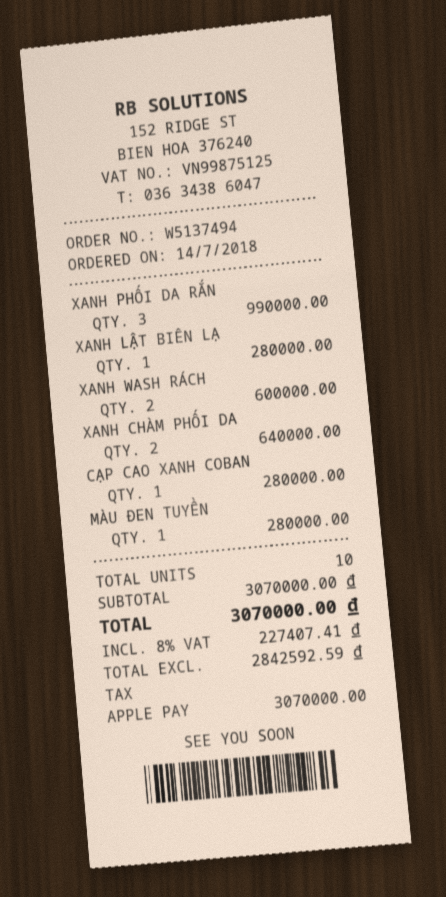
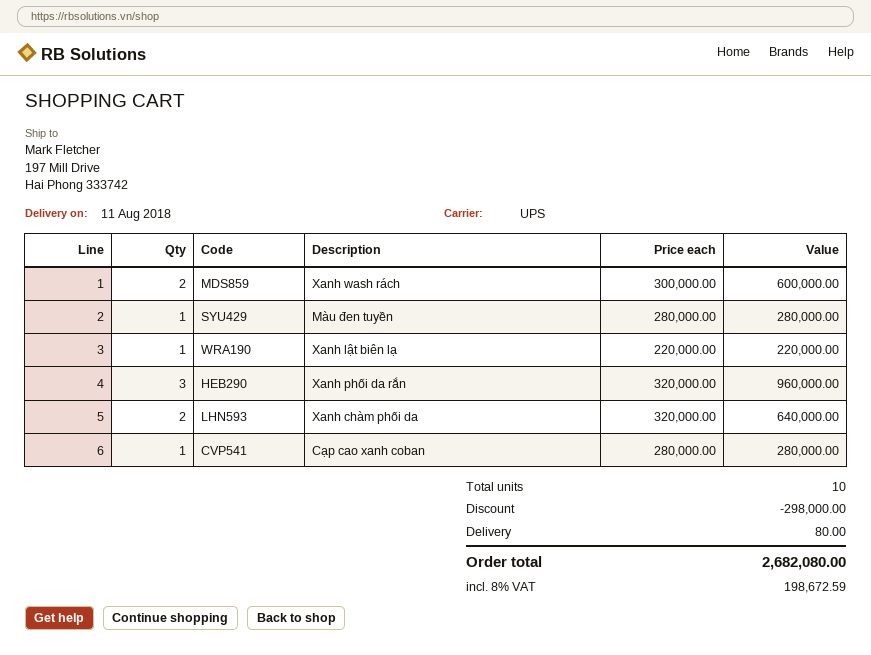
XANH PHỐI DA RẮN: 3 for 990000.00 -> 3 for 960000.00
XANH LẬT BIÊN LẠ: 1 for 280000.00 -> 1 for 220000.00
discount: none -> 298000.00
shipping: none -> 80.00
tax: 8% = 227407.41 -> 8% = 198672.59
total: 3070000.00 -> 2682080.00

